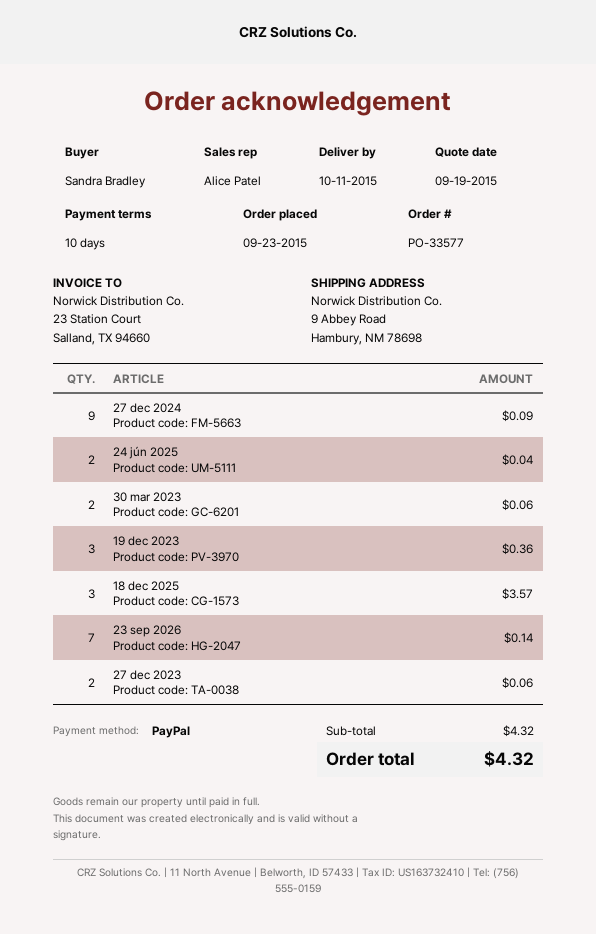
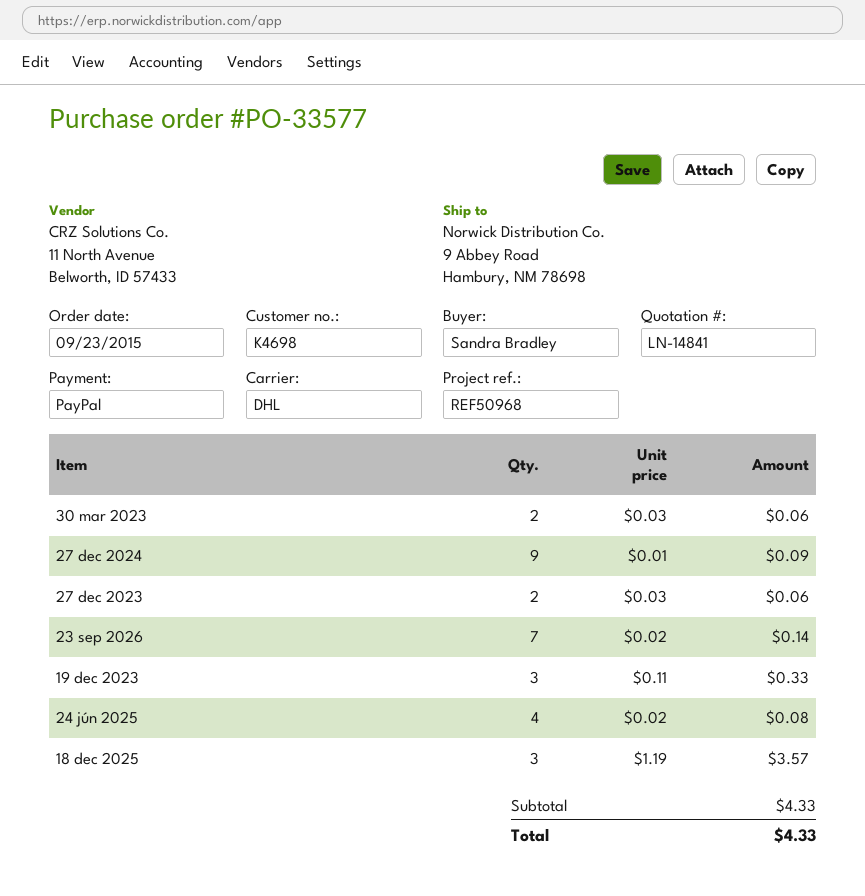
24 jún 2025: 2 for 0.04 -> 4 for 0.08
19 dec 2023: 3 for 0.36 -> 3 for 0.33
subtotal: 4.32 -> 4.33
total: 4.32 -> 4.33

